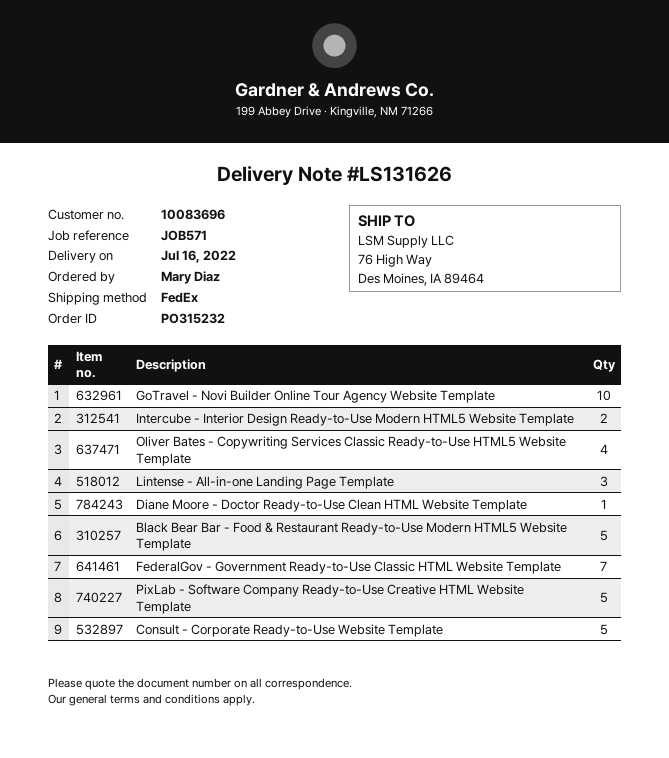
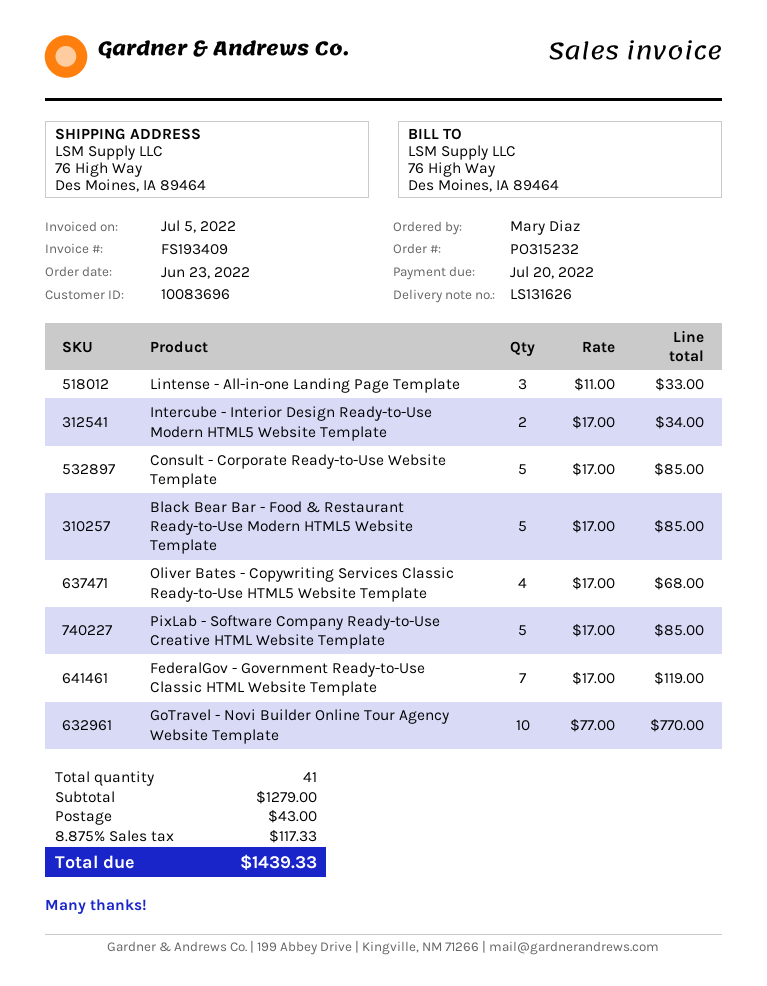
Diane Moore - Doctor Ready-to-Use Clean HTML Website Template: 1 -> none

